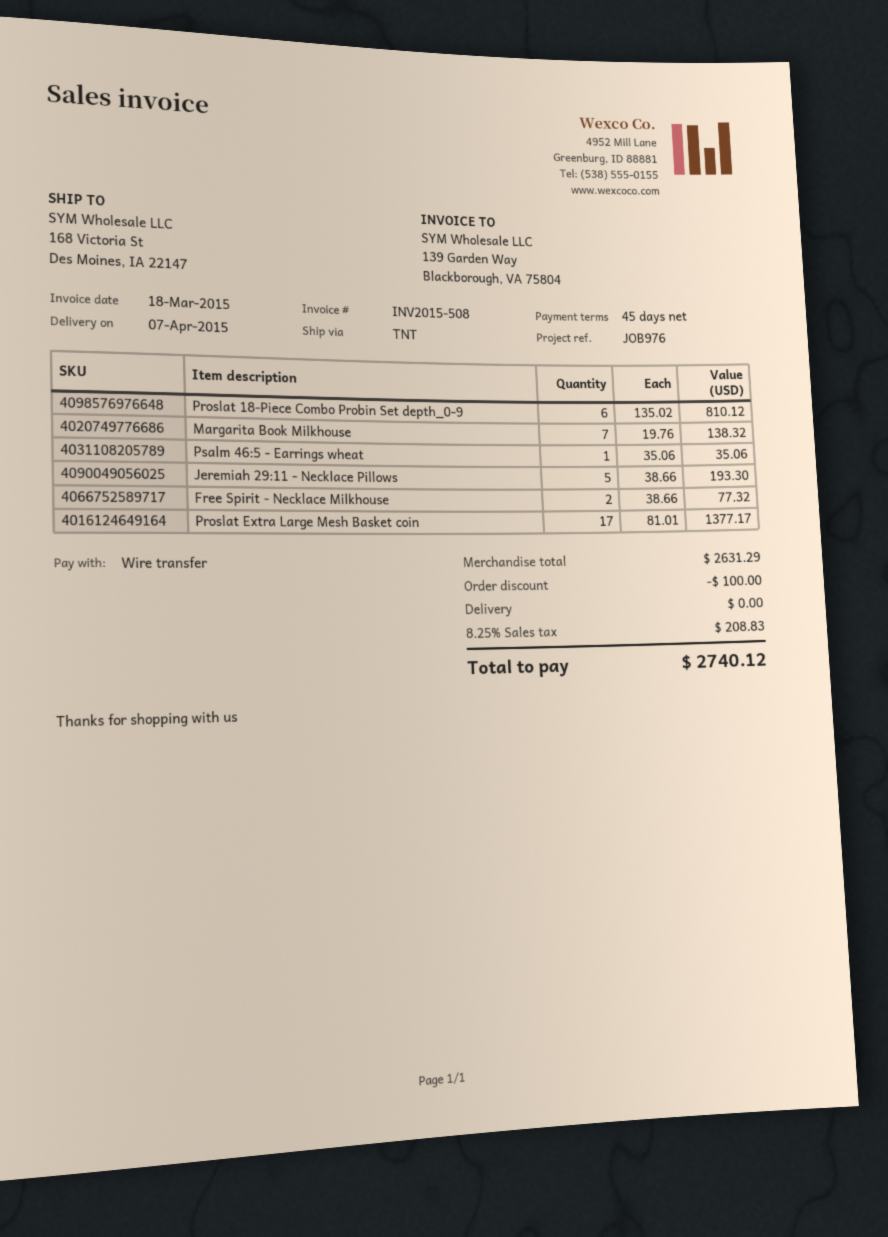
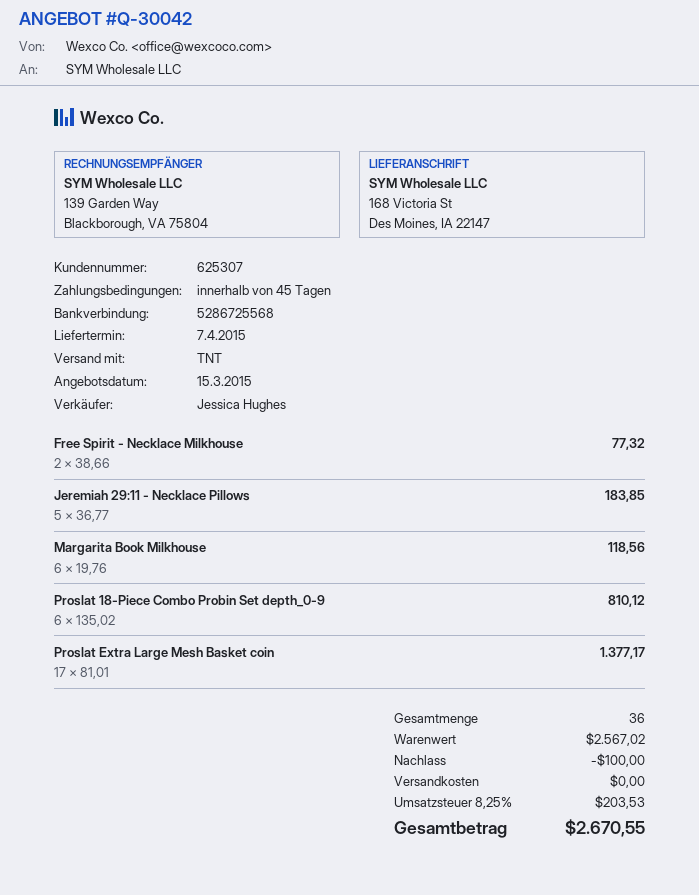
Margarita Book Milkhouse: 7 x 19.76 = 138.32 -> 6 x 19.76 = 118.56
Psalm 46:5 - Earrings wheat: 1 x 35.06 = 35.06 -> none
Jeremiah 29:11 - Necklace Pillows: 5 x 38.66 = 193.30 -> 5 x 36.77 = 183.85
subtotal: 2631.29 -> 2567.02
tax: 8.25% = 208.83 -> 8.25% = 203.53
total: 2740.12 -> 2670.55

